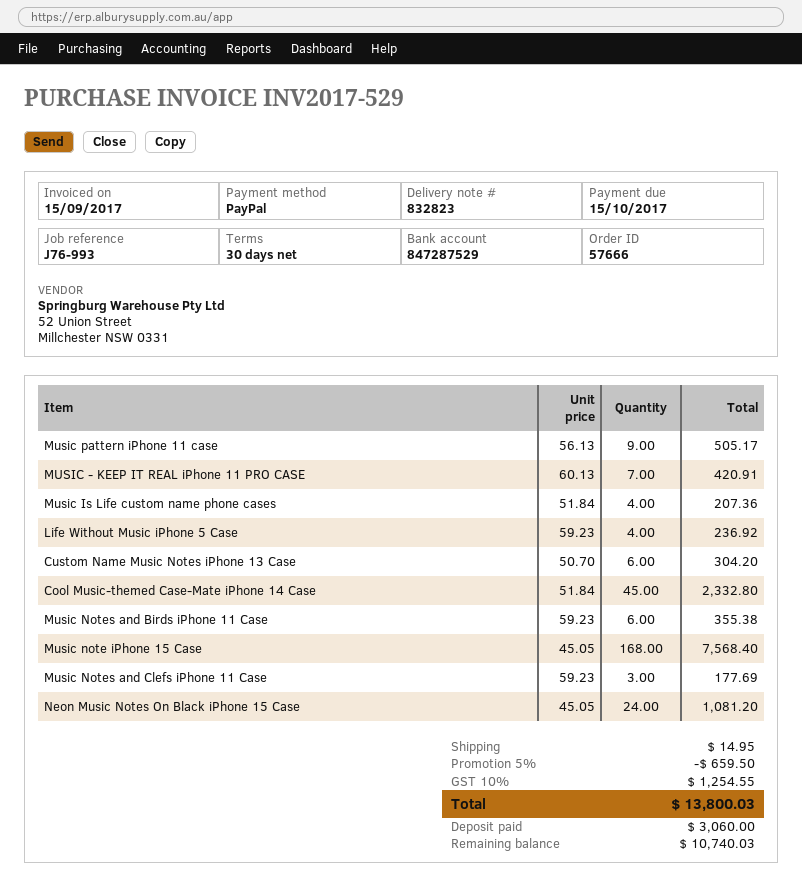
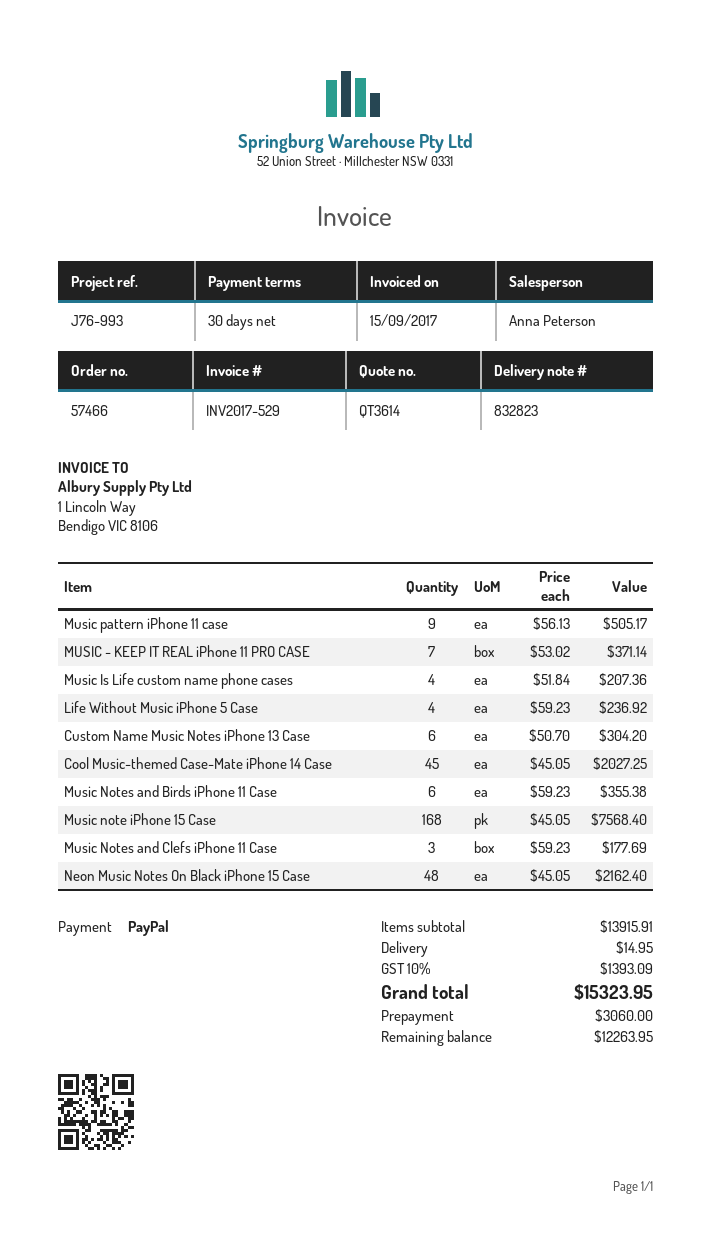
order number: 57666 -> 57466
MUSIC - KEEP IT REAL iPhone 11 PRO CASE: 7 x 60.13 = 420.91 -> 7 x 53.02 = 371.14
Cool Music-themed Case-Mate iPhone 14 Case: 45 x 51.84 = 2332.80 -> 45 x 45.05 = 2027.25
Neon Music Notes On Black iPhone 15 Case: 24 x 45.05 = 1081.20 -> 48 x 45.05 = 2162.40
discount: 5% = 659.50 -> none
tax: 10% = 1254.55 -> 10% = 1393.09
total: 13800.03 -> 15323.95
balance: 10740.03 -> 12263.95

